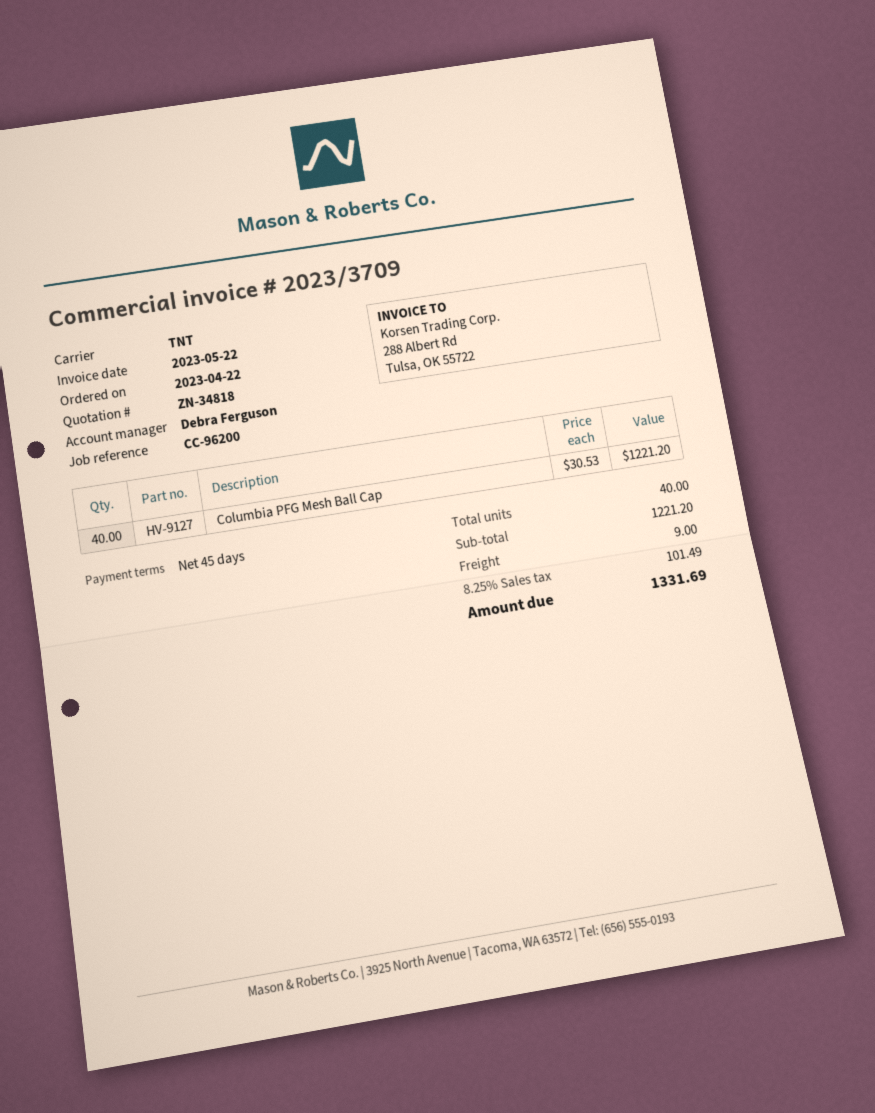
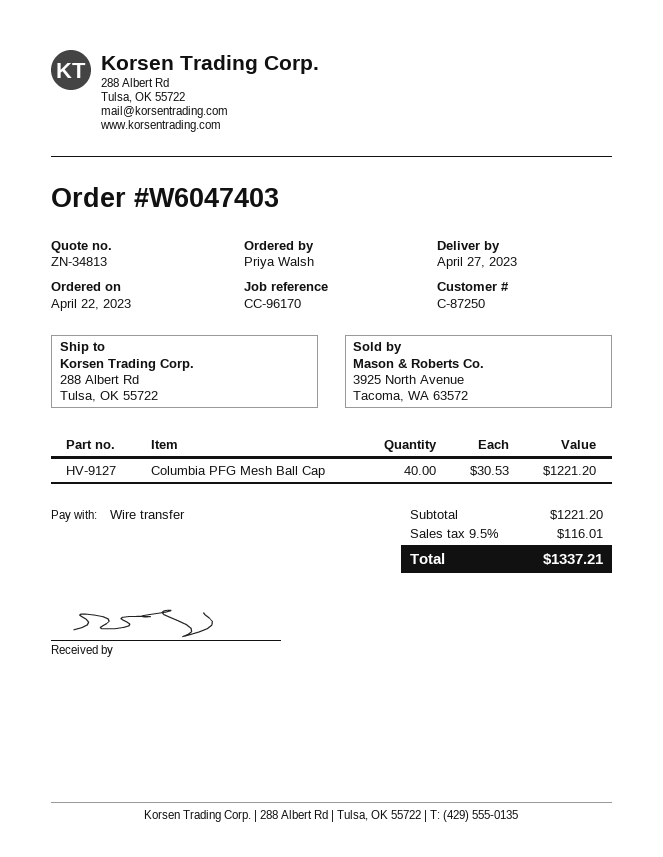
quote number: ZN-34818 -> ZN-34813
reference: CC-96200 -> CC-96170
shipping: 9.00 -> none
tax: 8.25% = 101.49 -> 9.5% = 116.01
total: 1331.69 -> 1337.21

